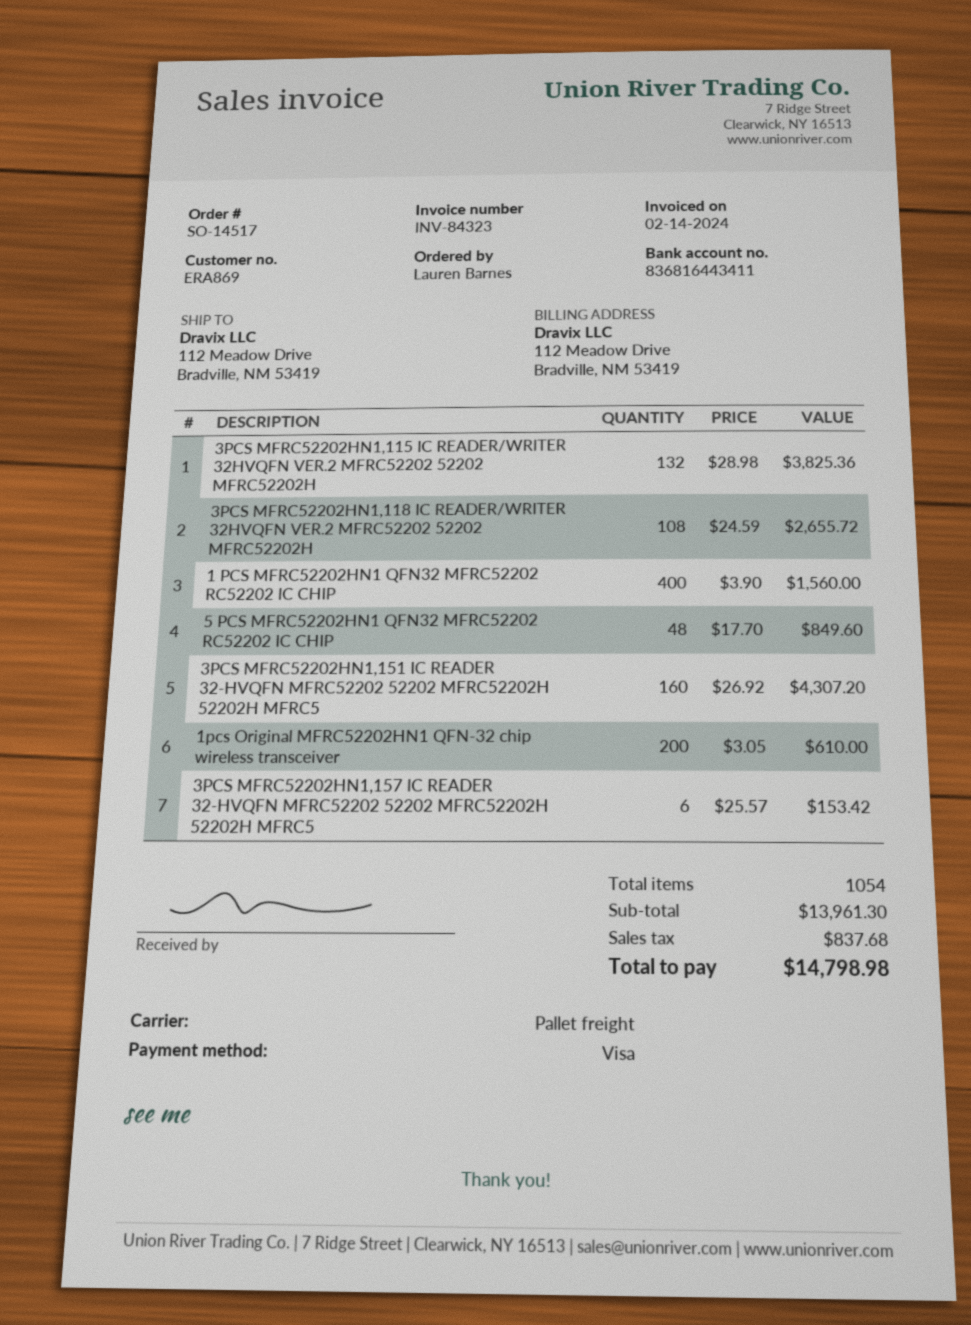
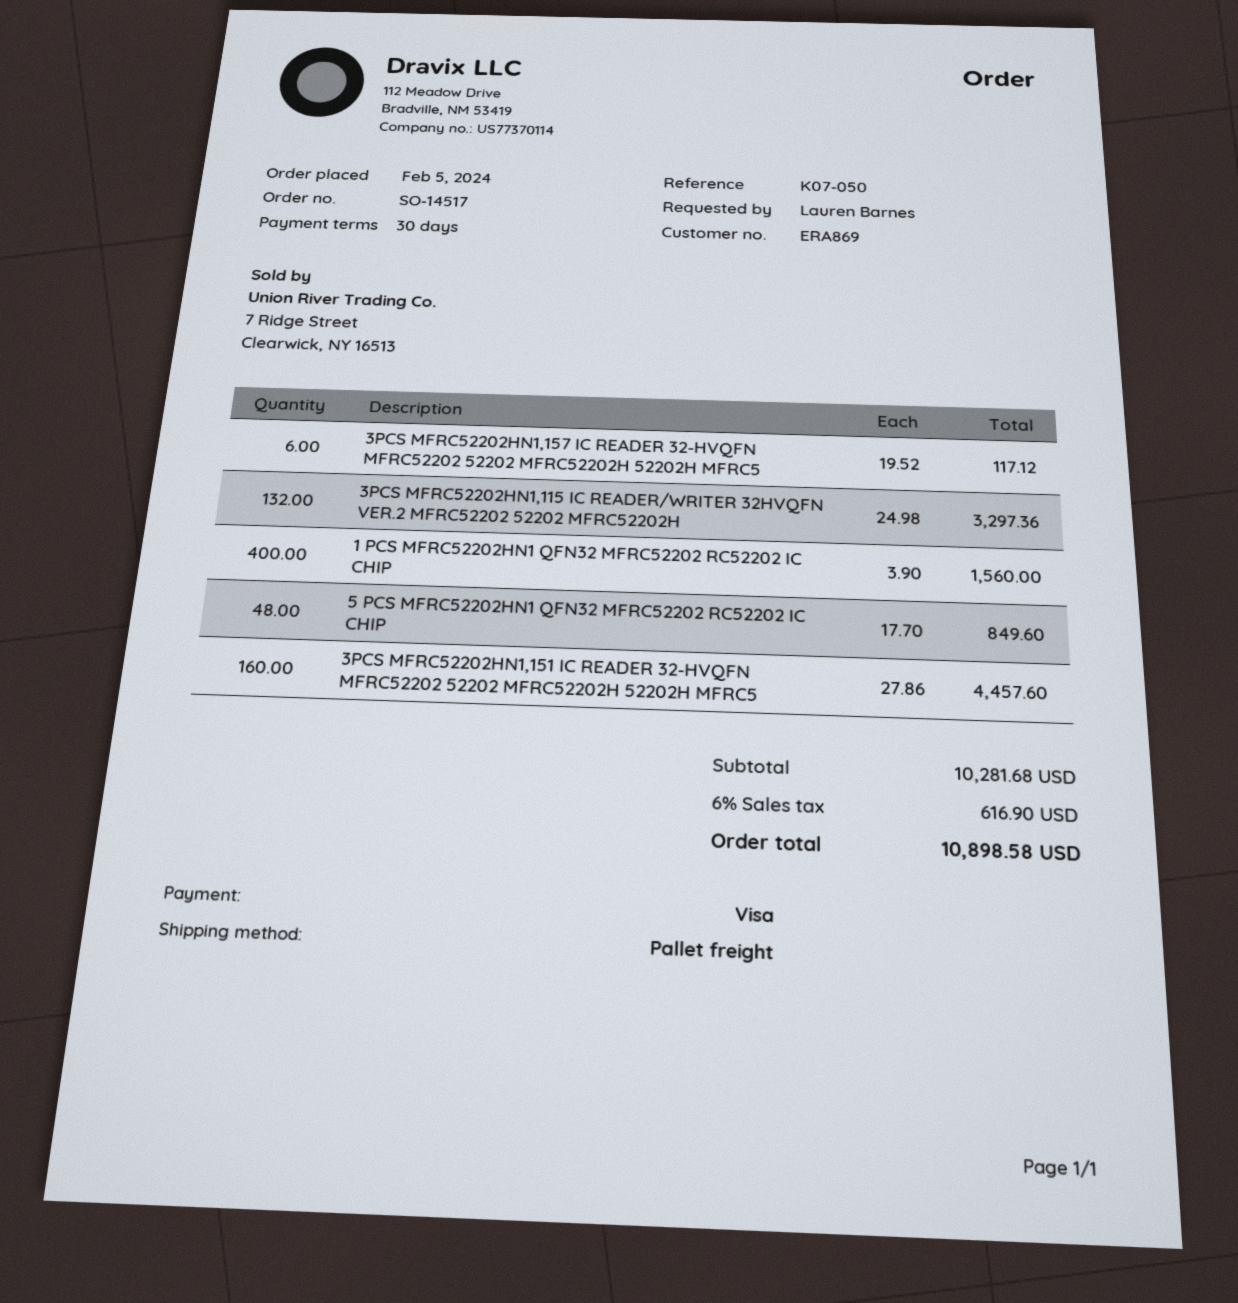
3PCS MFRC52202HN1,115 IC READER/WRITER 32HVQFN VER.2 MFRC52202 52202 MFRC52202H: 132 x 28.98 = 3825.36 -> 132 x 24.98 = 3297.36
3PCS MFRC52202HN1,118 IC READER/WRITER 32HVQFN VER.2 MFRC52202 52202 MFRC52202H: 108 x 24.59 = 2655.72 -> none
3PCS MFRC52202HN1,151 IC READER 32-HVQFN MFRC52202 52202 MFRC52202H 52202H MFRC5: 160 x 26.92 = 4307.20 -> 160 x 27.86 = 4457.60
1pcs Original MFRC52202HN1 QFN-32 chip wireless transceiver: 200 x 3.05 = 610.00 -> none
3PCS MFRC52202HN1,157 IC READER 32-HVQFN MFRC52202 52202 MFRC52202H 52202H MFRC5: 6 x 25.57 = 153.42 -> 6 x 19.52 = 117.12
subtotal: 13961.30 -> 10281.68
tax: 837.68 -> 616.90
total: 14798.98 -> 10898.58

